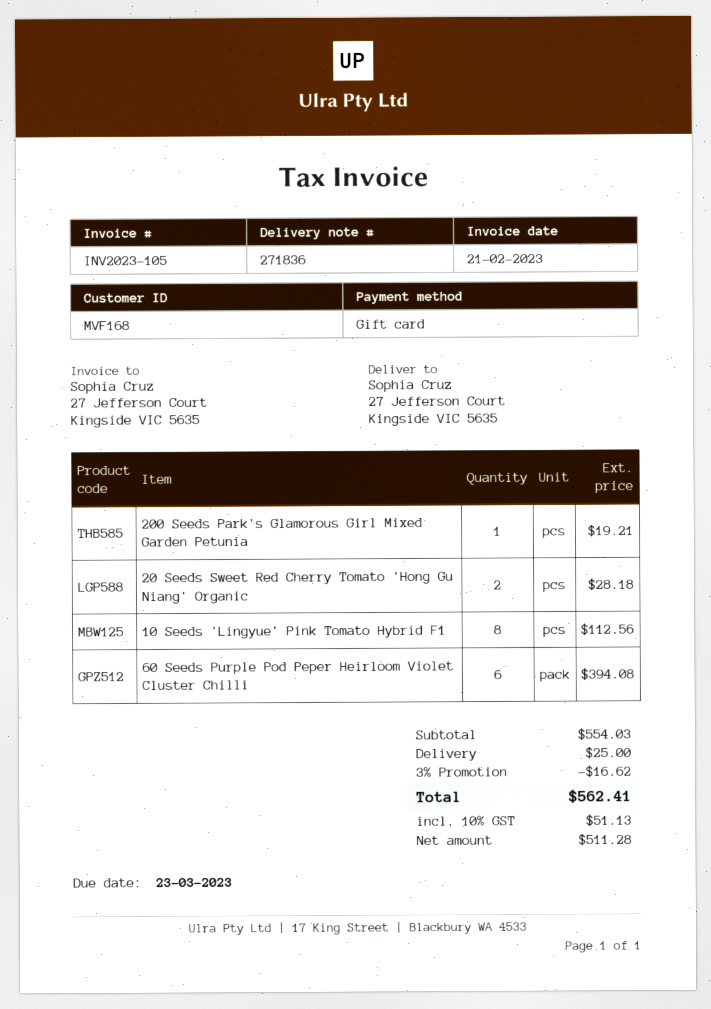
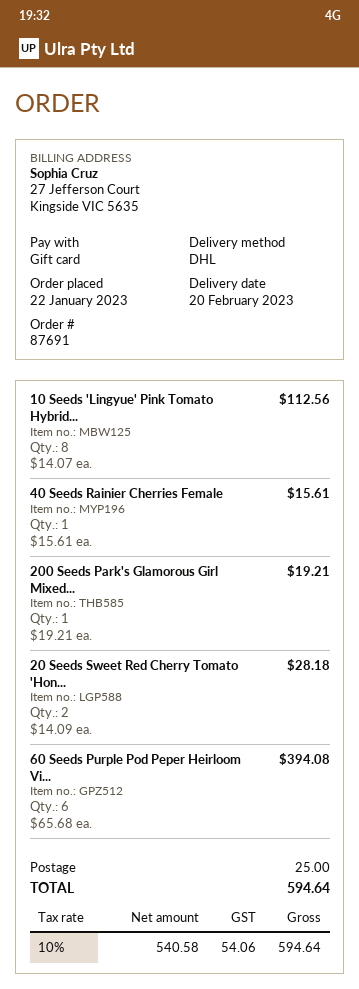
40 Seeds Rainier Cherries Female: none -> 1 for 15.61
discount: 3% = 16.62 -> none
net: 511.28 -> 540.58
tax: 10% = 51.13 -> 10% = 54.06
total: 562.41 -> 594.64

